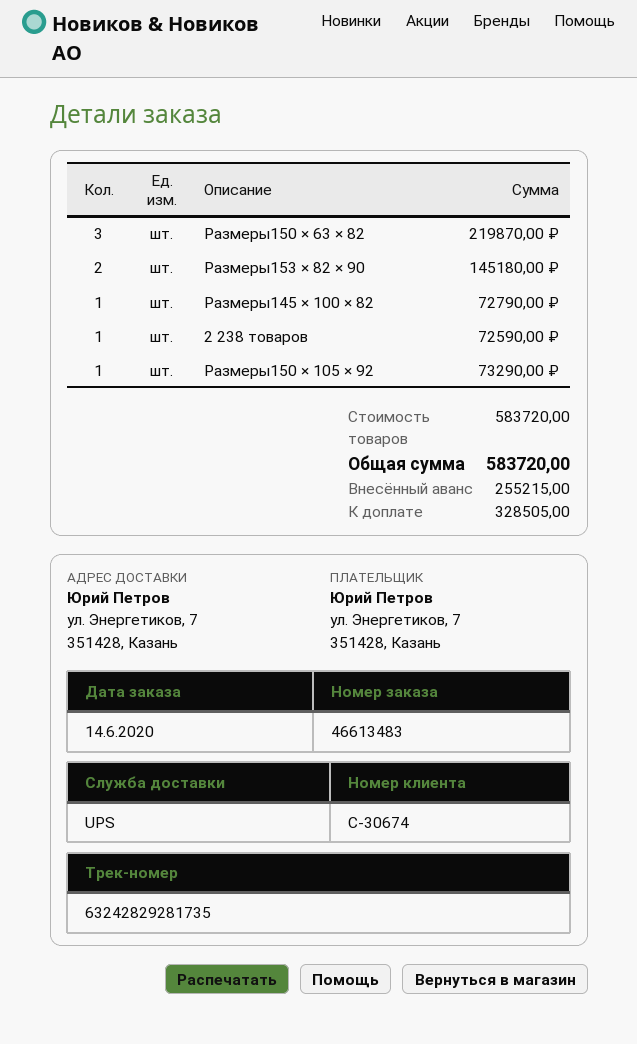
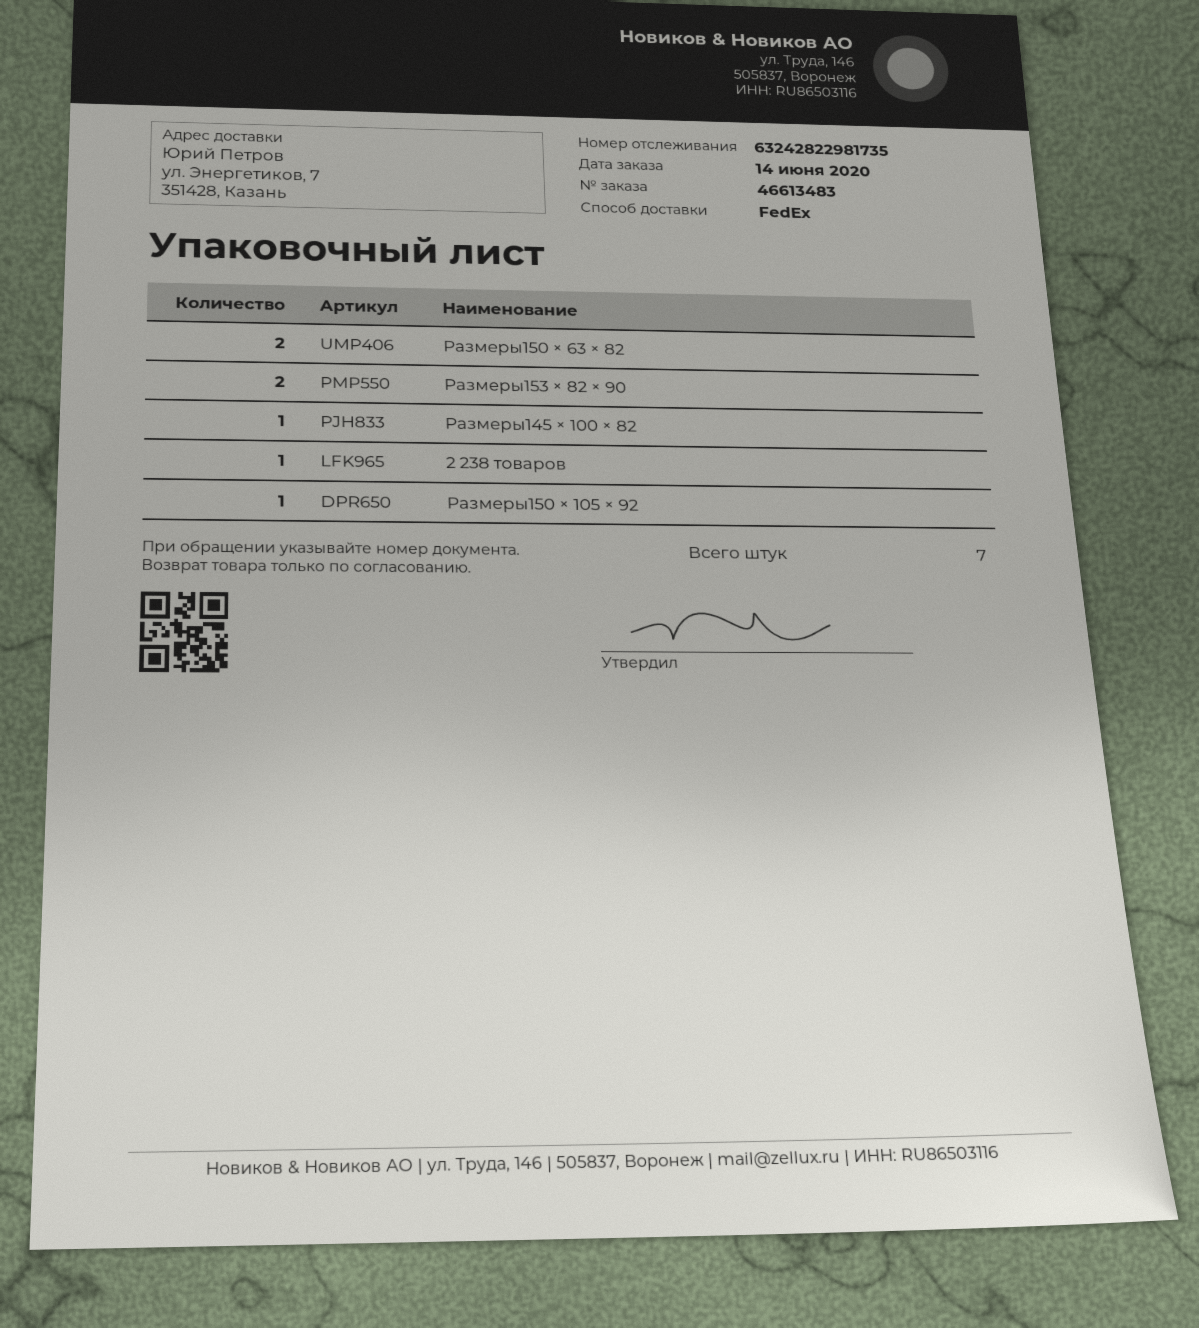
shipping method: UPS -> FedEx
tracking number: 63242829281735 -> 63242822981735
Размеры150 × 63 × 82: 3 -> 2

